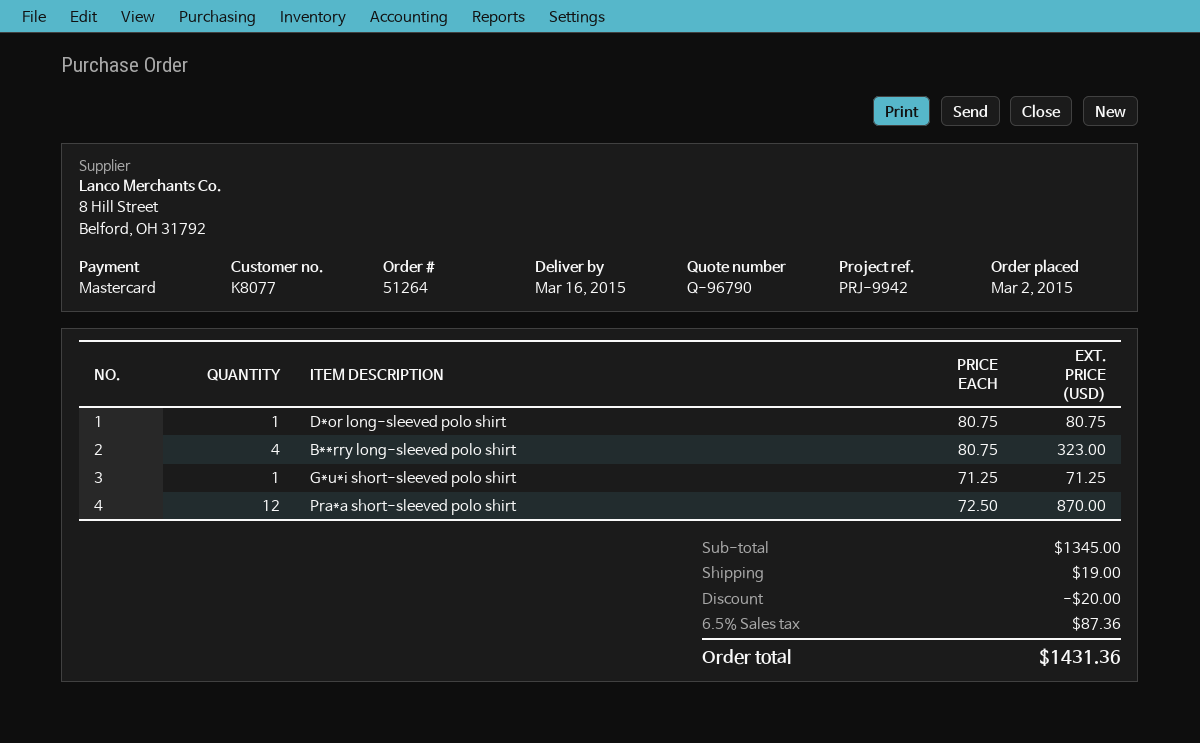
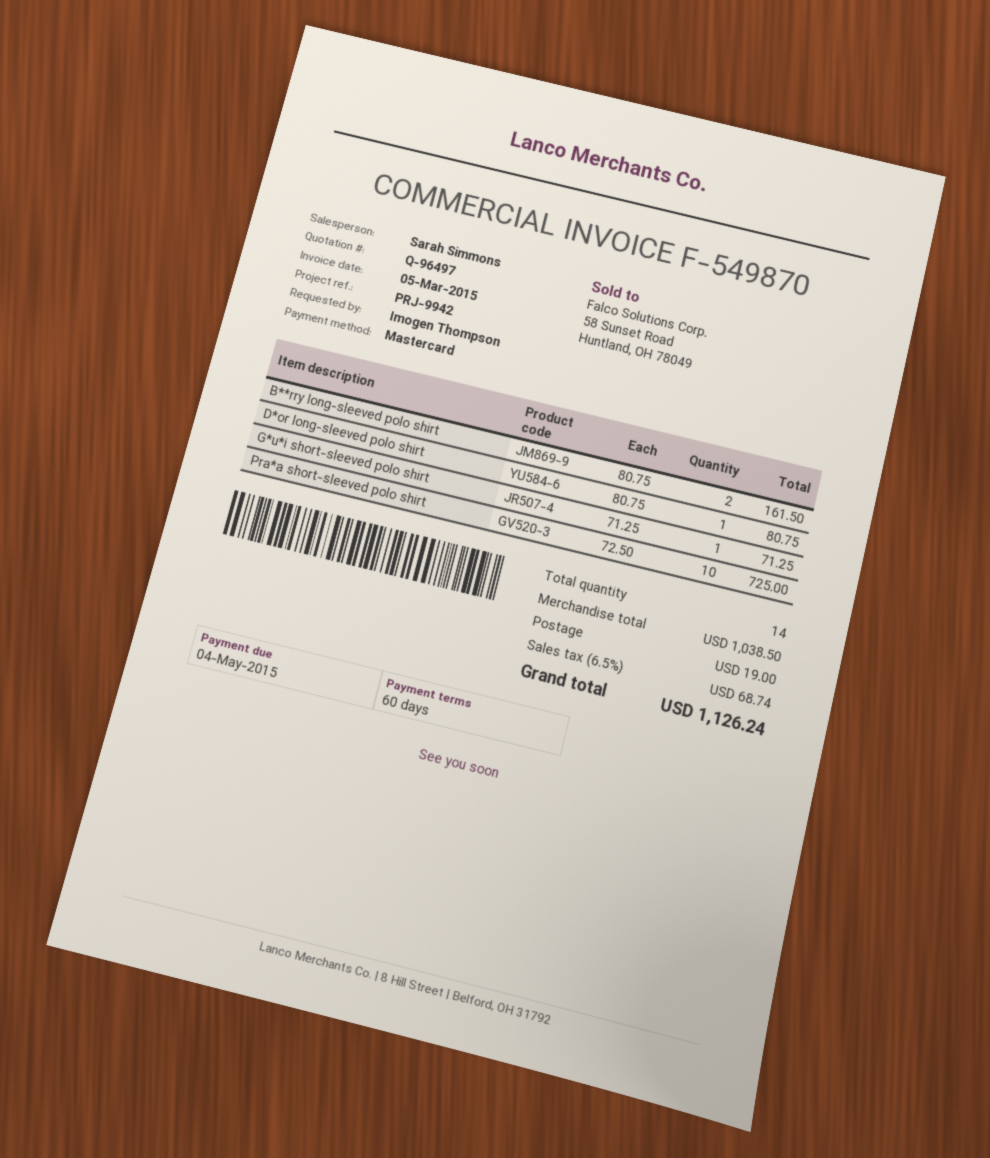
quote number: Q-96790 -> Q-96497
B**rry long-sleeved polo shirt: 4 x 80.75 = 323.00 -> 2 x 80.75 = 161.50
Pra*a short-sleeved polo shirt: 12 x 72.50 = 870.00 -> 10 x 72.50 = 725.00
subtotal: 1345.00 -> 1038.50
discount: 20.00 -> none
tax: 6.5% = 87.36 -> 6.5% = 68.74
total: 1431.36 -> 1126.24

